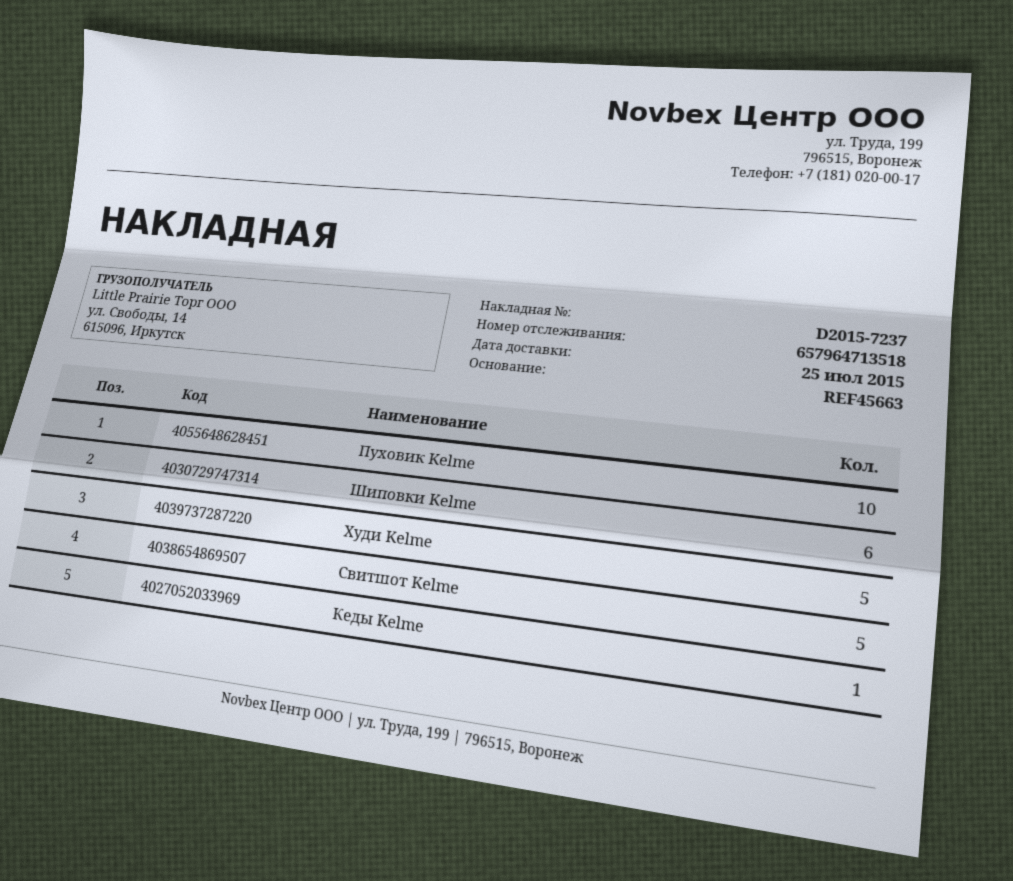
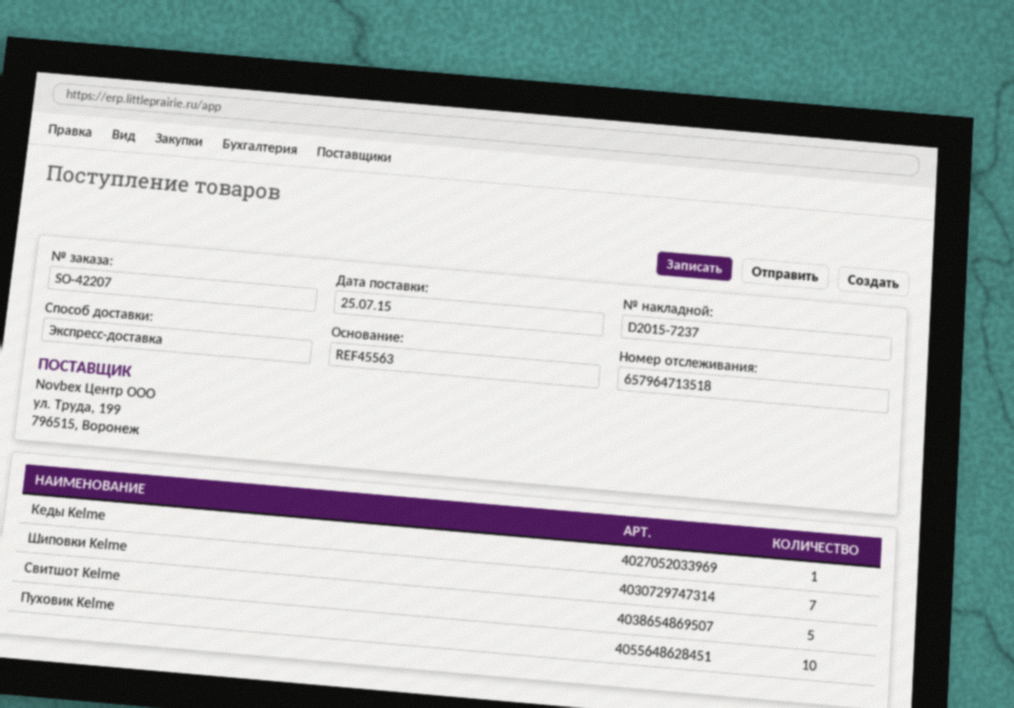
reference: REF45663 -> REF45563
Шиповки Kelme: 6 -> 7
Худи Kelme: 5 -> none

